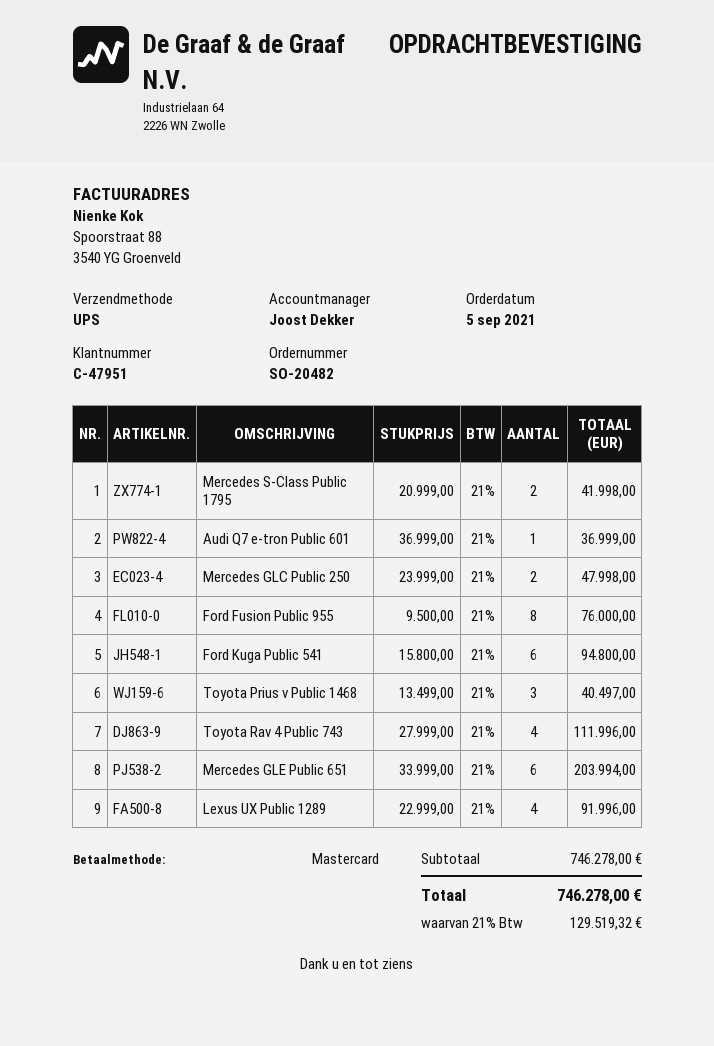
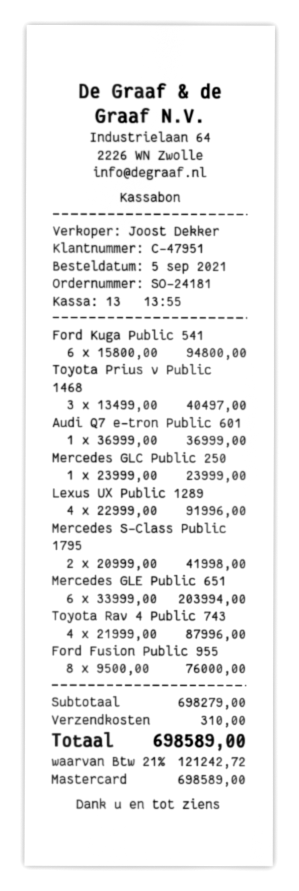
order number: SO-20482 -> SO-24181
Mercedes GLC Public 250: 2 x 23999.00 = 47998.00 -> 1 x 23999.00 = 23999.00
Toyota Rav 4 Public 743: 4 x 27999.00 = 111996.00 -> 4 x 21999.00 = 87996.00
subtotal: 746278.00 -> 698279.00
shipping: none -> 310.00
tax: 21% = 129519.32 -> 21% = 121242.72
total: 746278.00 -> 698589.00

